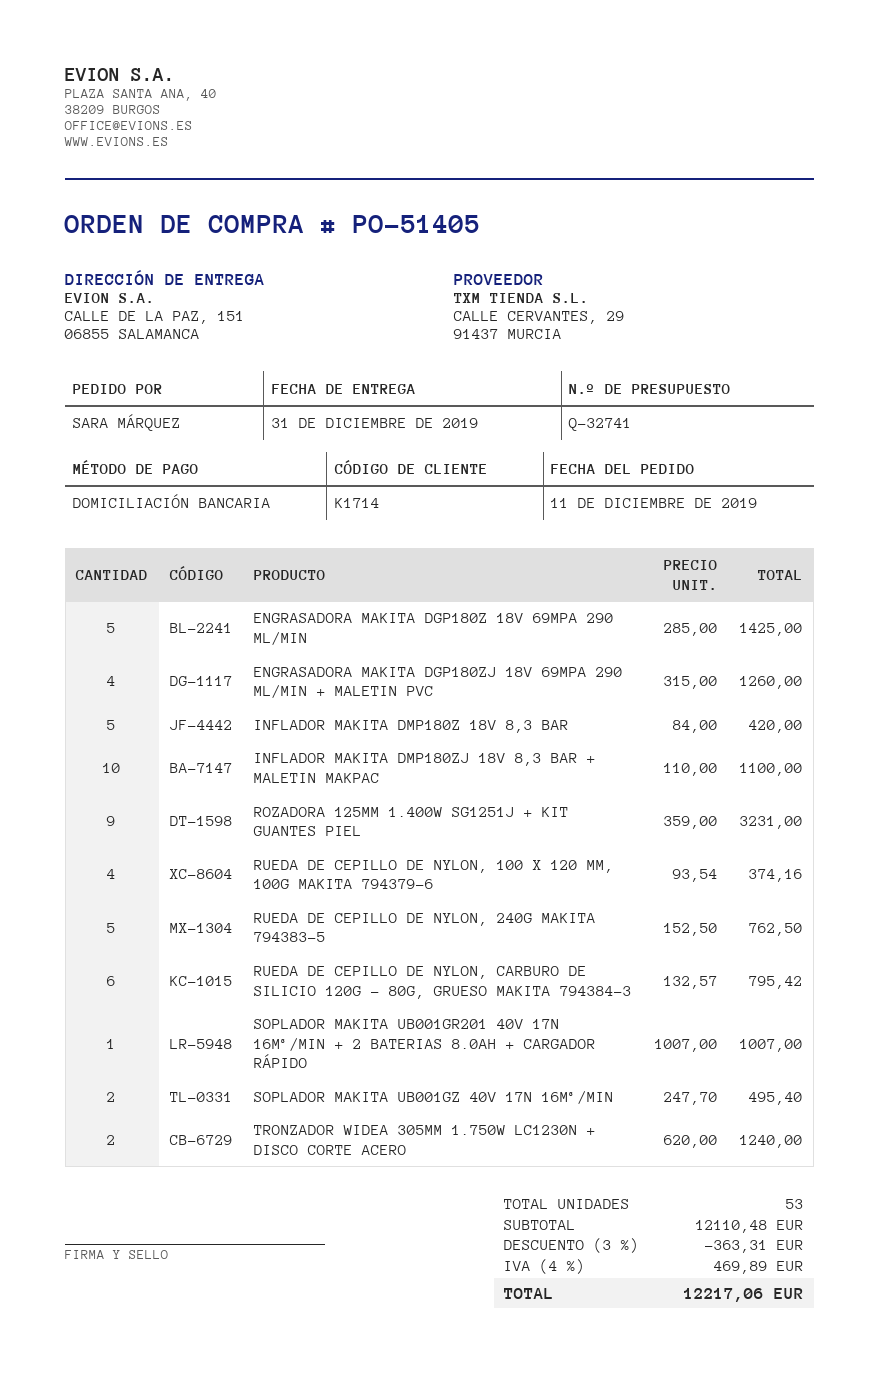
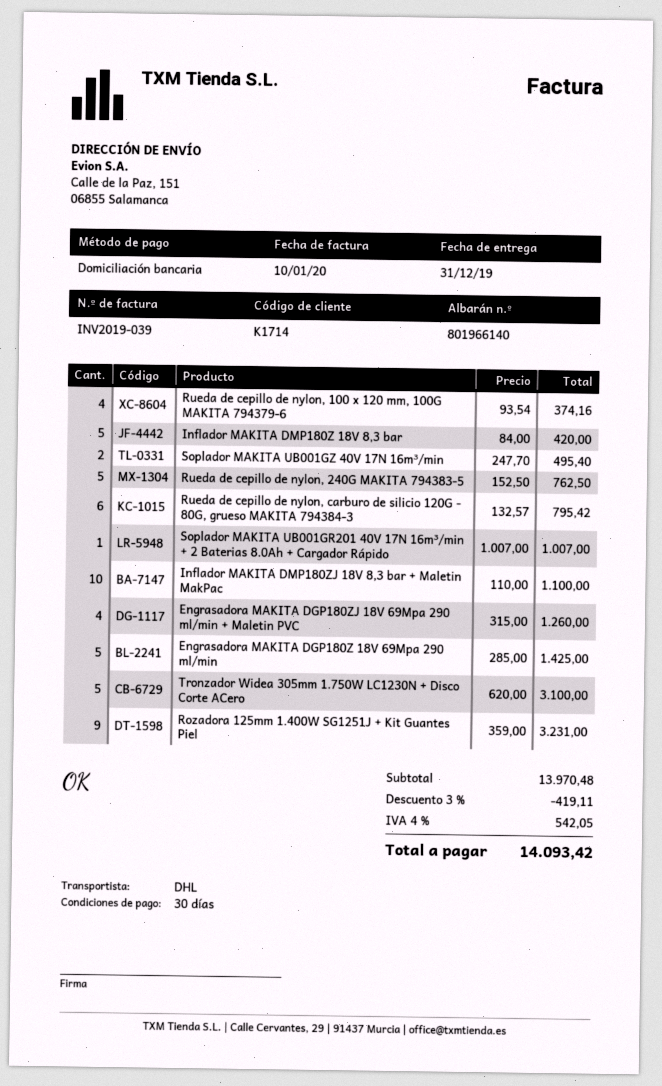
TRONZADOR WIDEA 305MM 1.750W LC1230N + DISCO CORTE ACERO: 2 x 620.00 = 1240.00 -> 5 x 620.00 = 3100.00
subtotal: 12110.48 -> 13970.48
discount: 3% = 363.31 -> 3% = 419.11
tax: 4% = 469.89 -> 4% = 542.05
total: 12217.06 -> 14093.42

